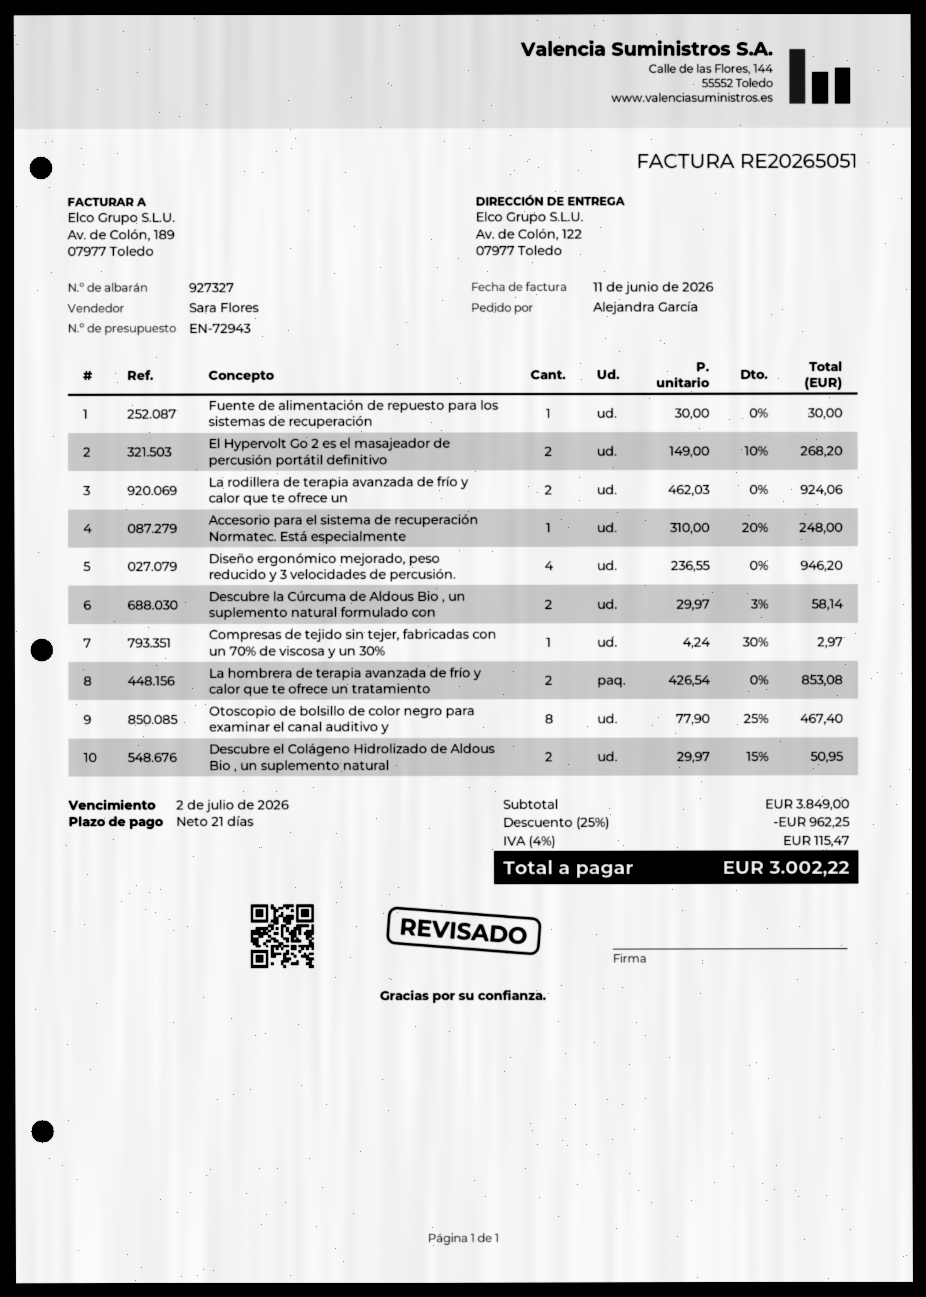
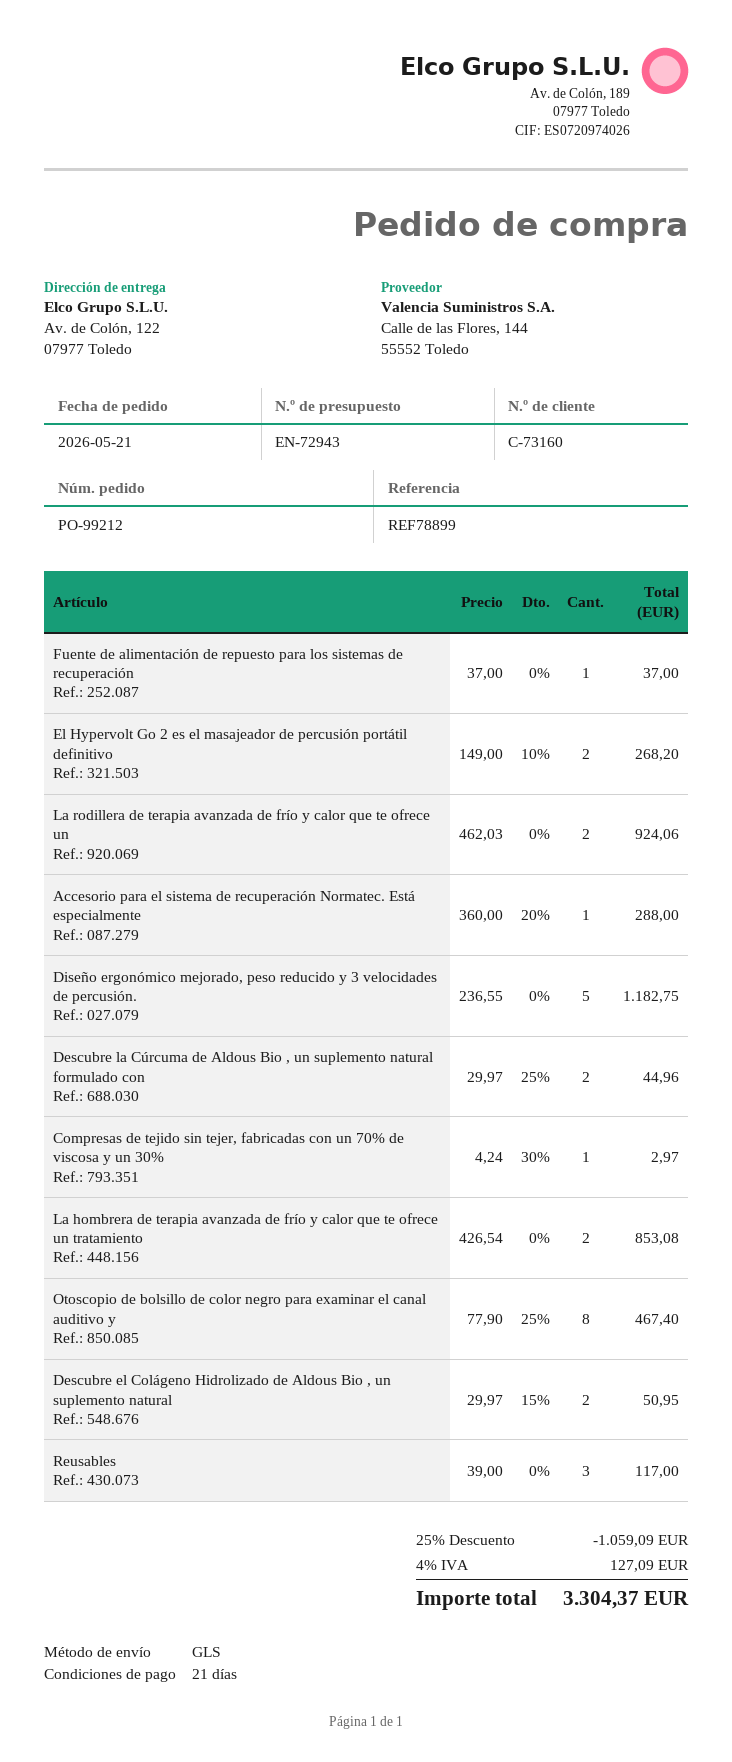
Fuente de alimentación de repuesto para los sistemas de recuperación: 1 x 30.00 = 30.00 -> 1 x 37.00 = 37.00
Accesorio para el sistema de recuperación Normatec. Está especialmente: 1 x 310.00 - 20% = 248.00 -> 1 x 360.00 - 20% = 288.00
Diseño ergonómico mejorado, peso reducido y 3 velocidades de percusión.: 4 x 236.55 = 946.20 -> 5 x 236.55 = 1182.75
Descubre la Cúrcuma de Aldous Bio , un suplemento natural formulado con: 2 x 29.97 - 3% = 58.14 -> 2 x 29.97 - 25% = 44.96
Reusables: none -> 3 x 39.00 = 117.00
discount: 25% = 962.25 -> 25% = 1059.09
tax: 4% = 115.47 -> 4% = 127.09
total: 3002.22 -> 3304.37

